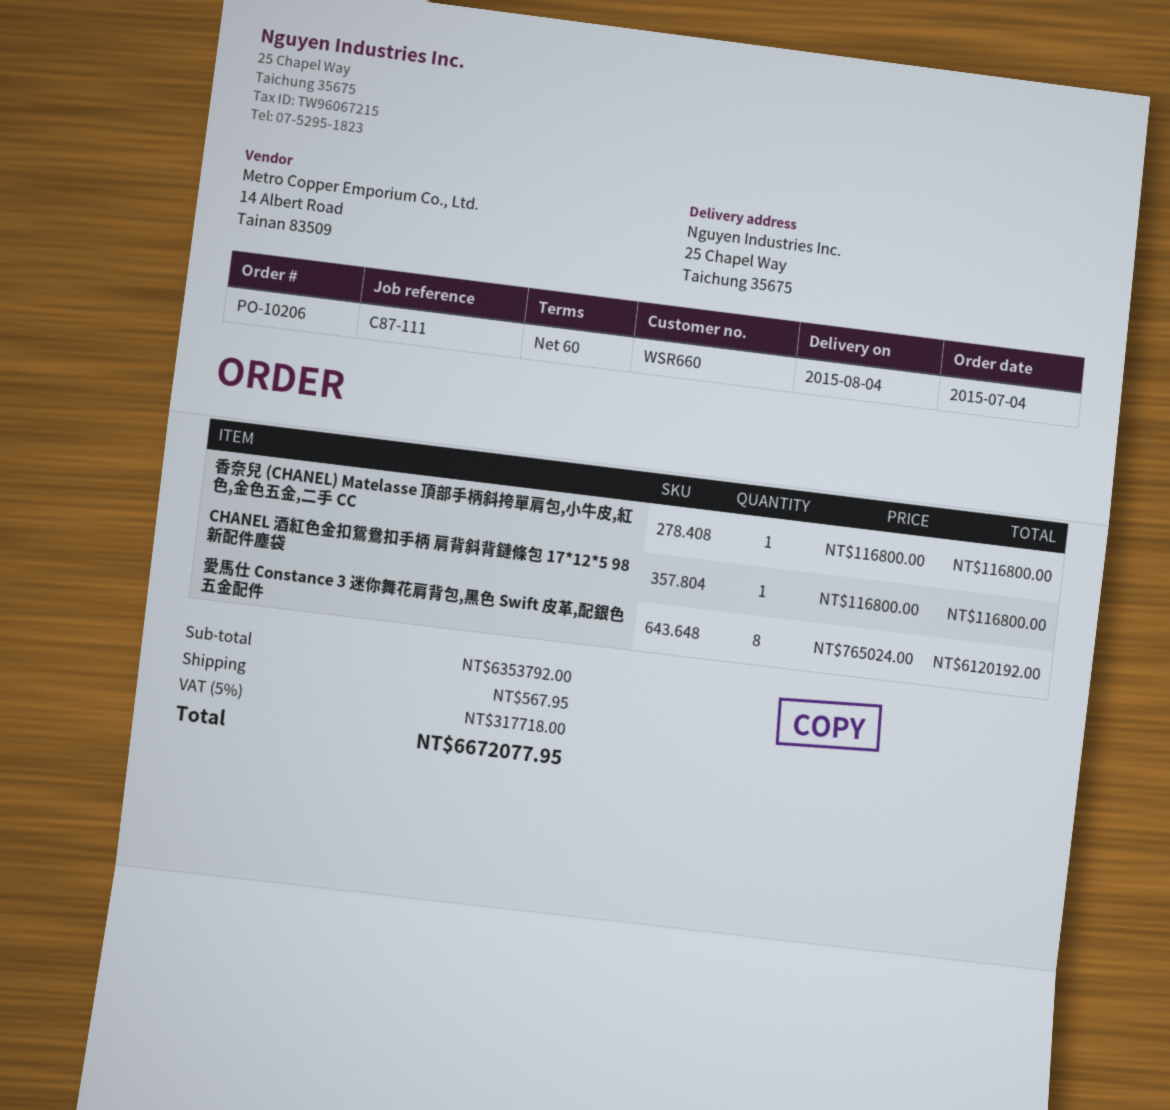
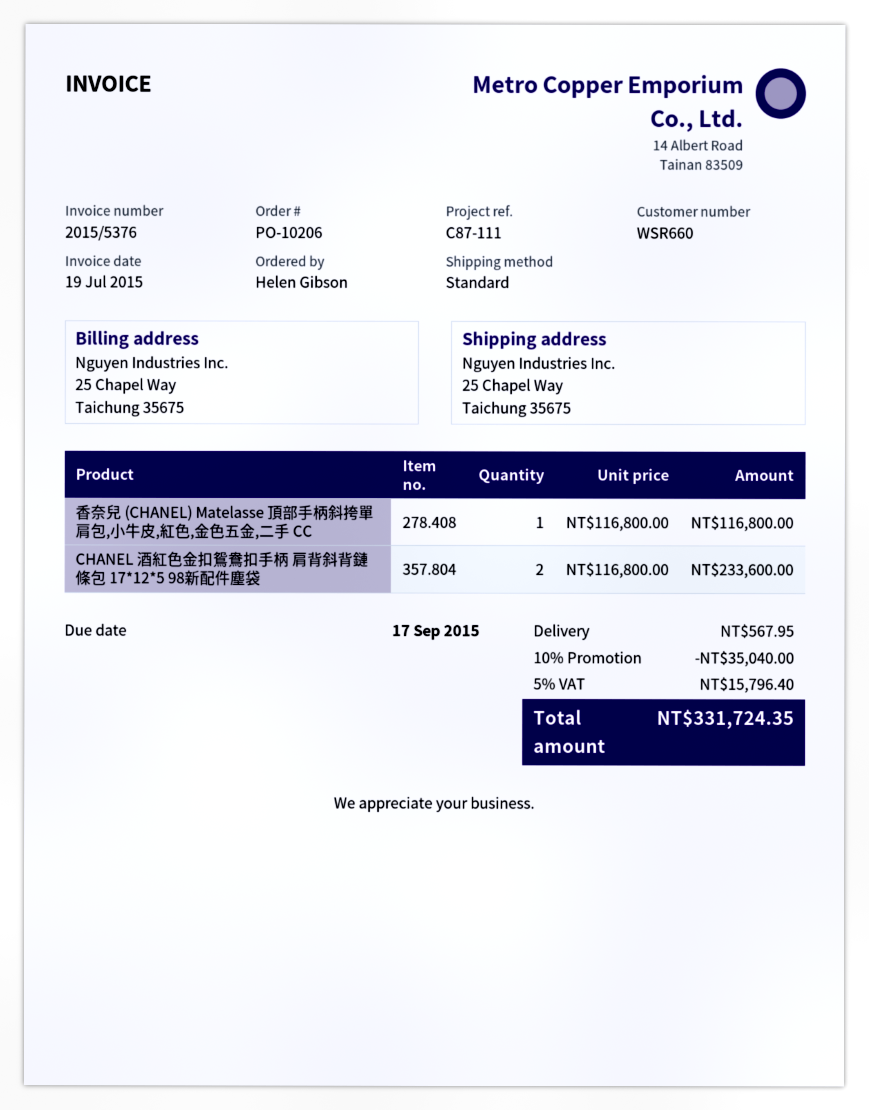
CHANEL 酒紅色金扣鴛鴦扣手柄 肩背斜背鏈條包 17*12*5 98新配件塵袋: 1 x 116800.00 = 116800.00 -> 2 x 116800.00 = 233600.00
愛馬仕 Constance 3 迷你舞花肩背包,黑色 Swift 皮革,配銀色五金配件: 8 x 765024.00 = 6120192.00 -> none
discount: none -> 10% = 35040.00
tax: 5% = 317718.00 -> 5% = 15796.40
total: 6672077.95 -> 331724.35

